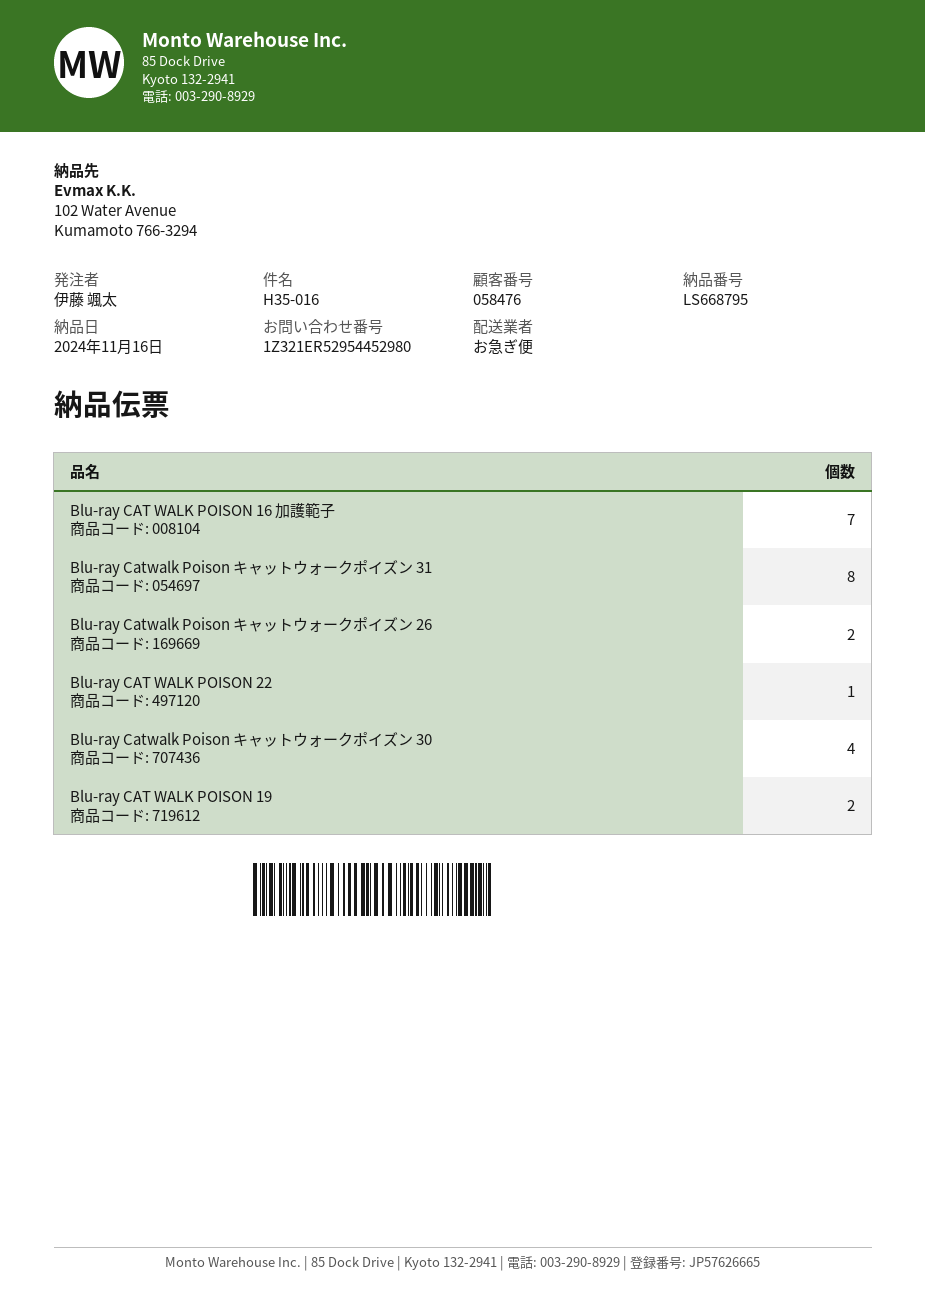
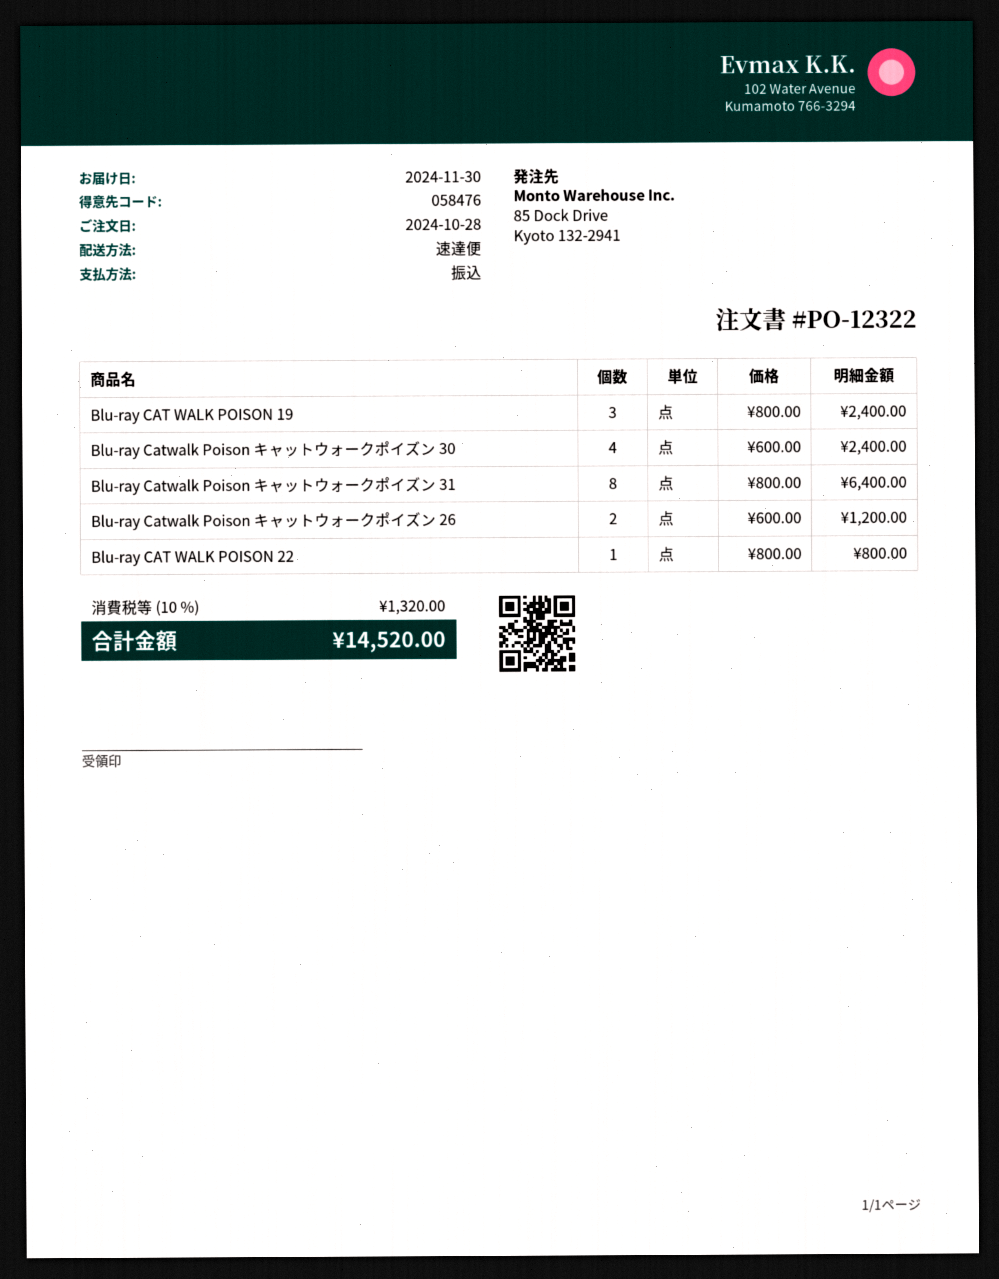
delivery date: 2024-11-16 -> 2024-11-30
Blu-ray CAT WALK POISON 16 加護範子: 7 -> none
Blu-ray CAT WALK POISON 19: 2 -> 3

